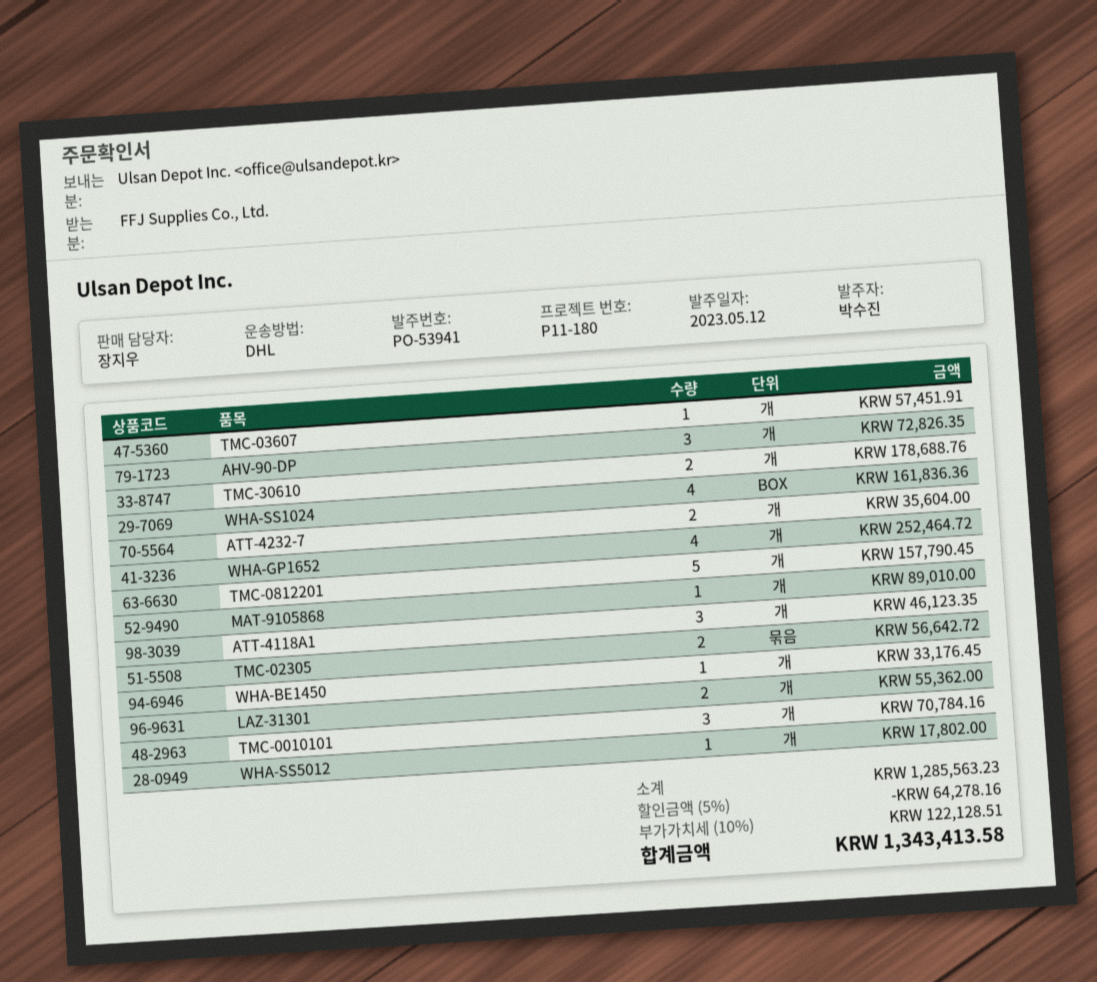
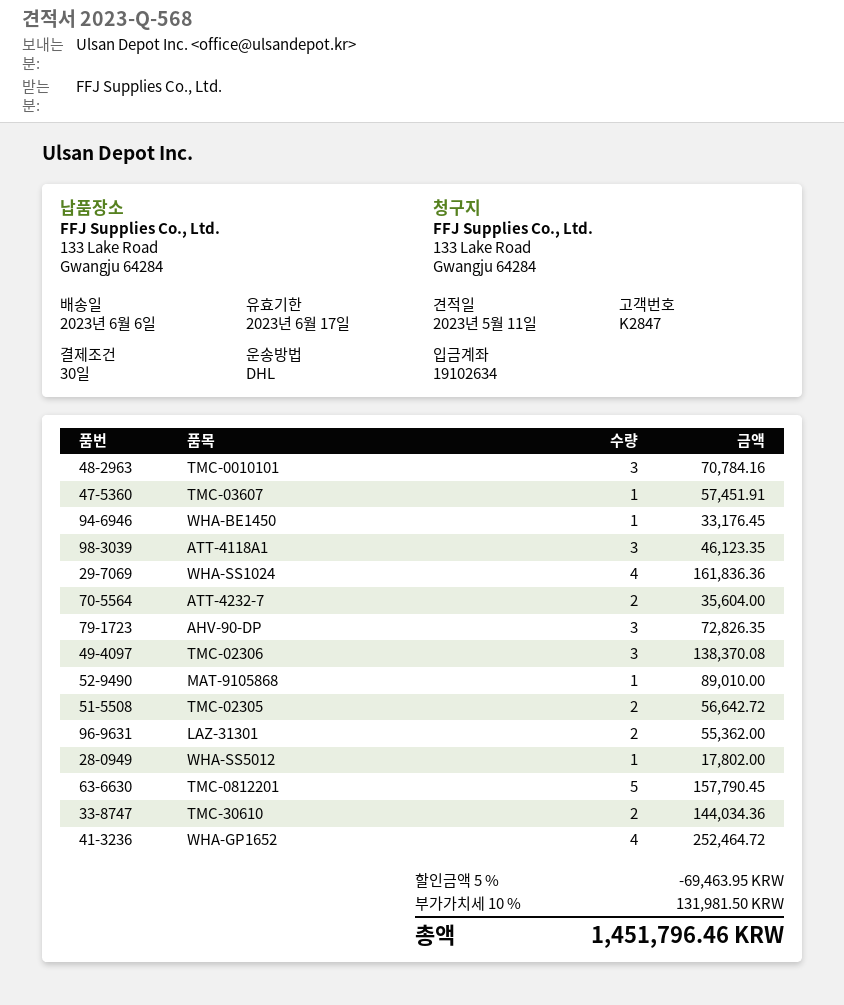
TMC-30610: 2 for 178688.76 -> 2 for 144034.36
TMC-02306: none -> 3 for 138370.08
discount: 5% = 64278.16 -> 5% = 69463.95
tax: 10% = 122128.51 -> 10% = 131981.50
total: 1343413.58 -> 1451796.46

